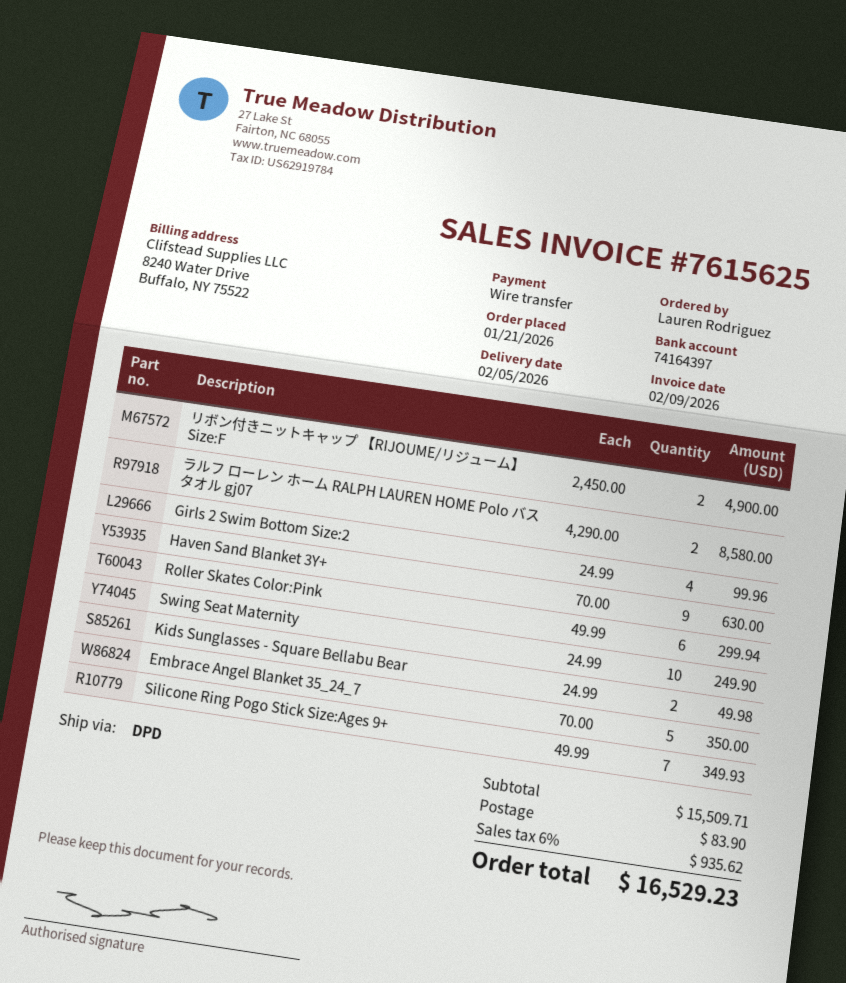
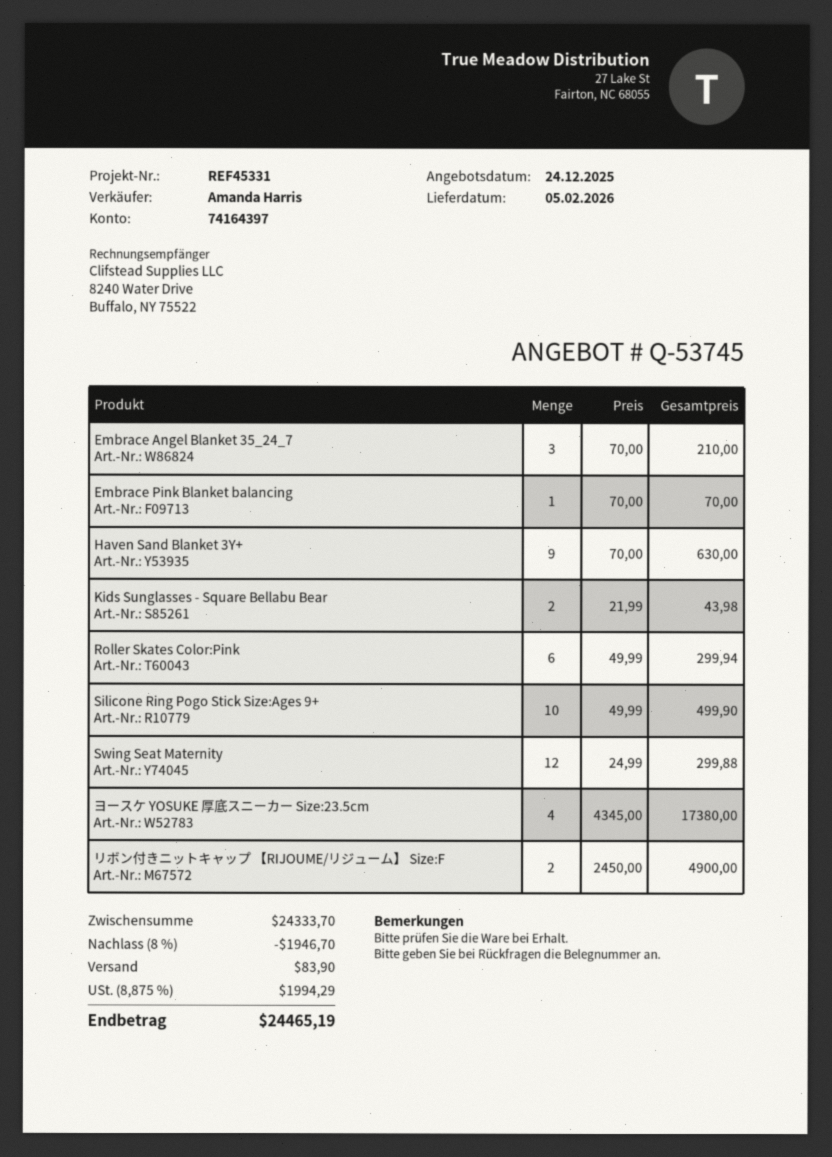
ラルフ ローレン ホーム RALPH LAUREN HOME Polo バスタオル gj07: 2 x 4290.00 = 8580.00 -> none
Girls 2 Swim Bottom Size:2: 4 x 24.99 = 99.96 -> none
Swing Seat Maternity: 10 x 24.99 = 249.90 -> 12 x 24.99 = 299.88
Kids Sunglasses - Square Bellabu Bear: 2 x 24.99 = 49.98 -> 2 x 21.99 = 43.98
Embrace Angel Blanket 35_24_7: 5 x 70.00 = 350.00 -> 3 x 70.00 = 210.00
Silicone Ring Pogo Stick Size:Ages 9+: 7 x 49.99 = 349.93 -> 10 x 49.99 = 499.90
Embrace Pink Blanket balancing: none -> 1 x 70.00 = 70.00
ヨースケ YOSUKE 厚底スニーカー Size:23.5cm: none -> 4 x 4345.00 = 17380.00
subtotal: 15509.71 -> 24333.70
discount: none -> 8% = 1946.70
tax: 6% = 935.62 -> 8.875% = 1994.29
total: 16529.23 -> 24465.19

